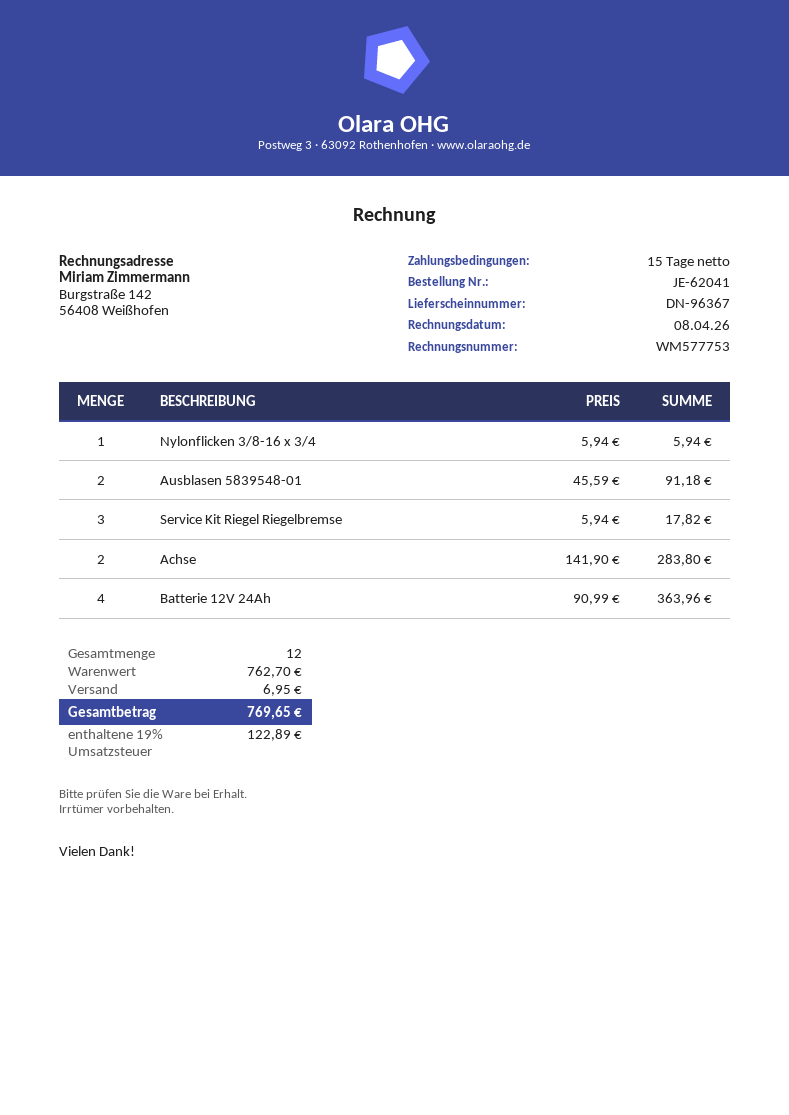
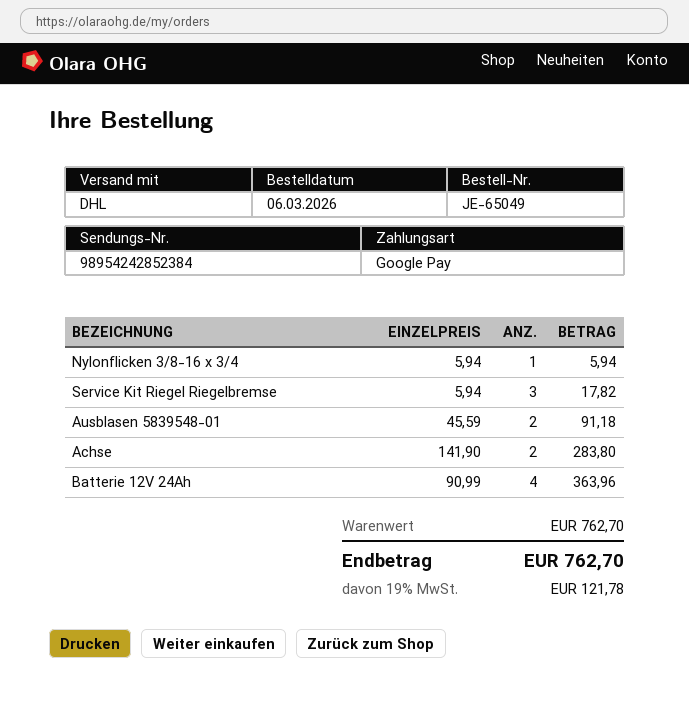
order number: JE-62041 -> JE-65049
shipping: 6.95 -> none
tax: 19% = 122.89 -> 19% = 121.78
total: 769.65 -> 762.70

